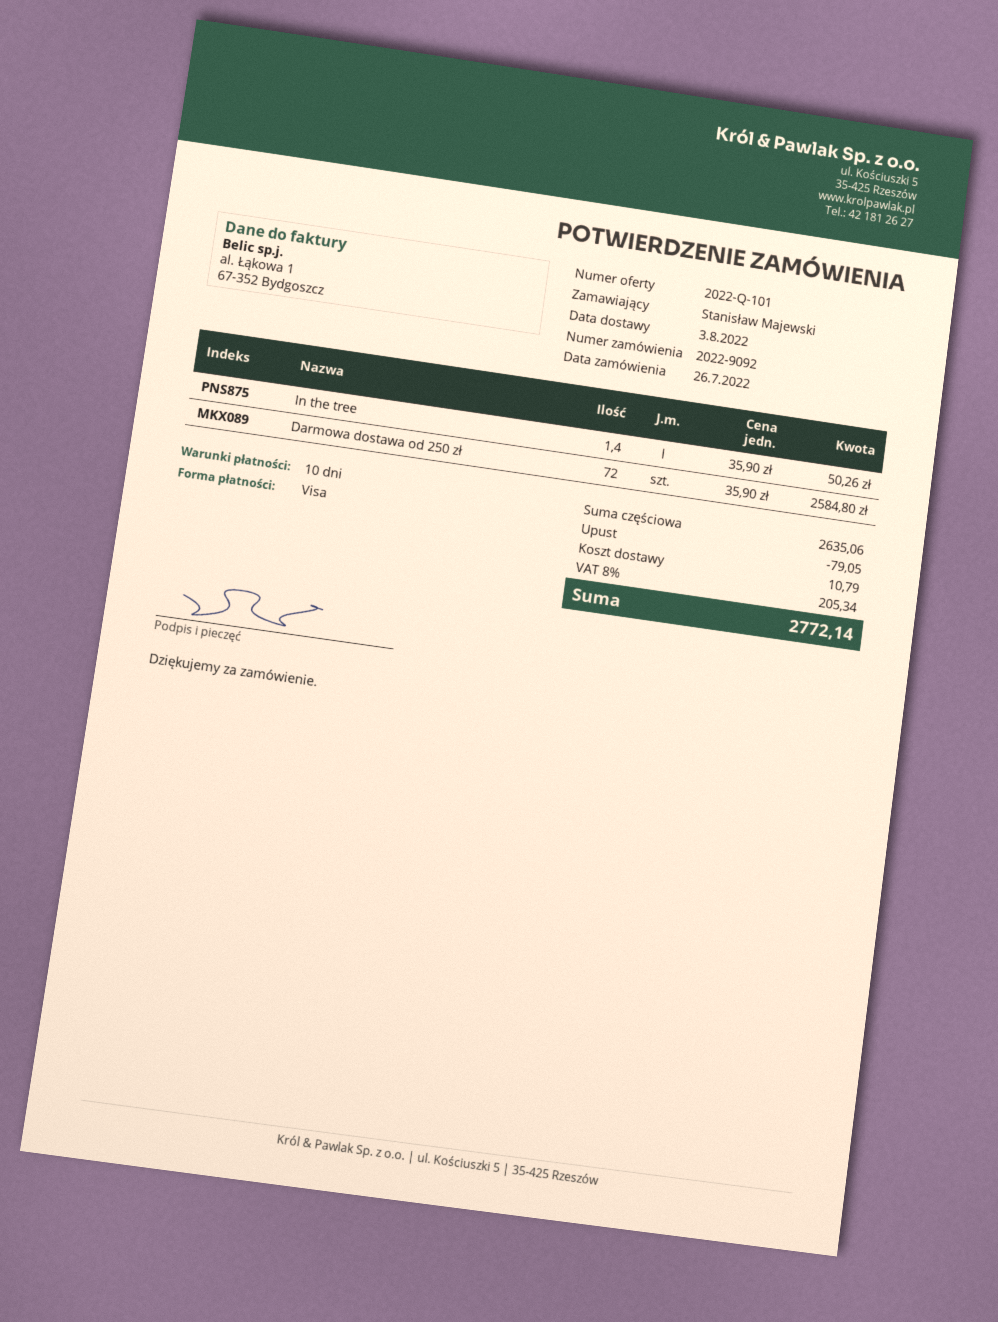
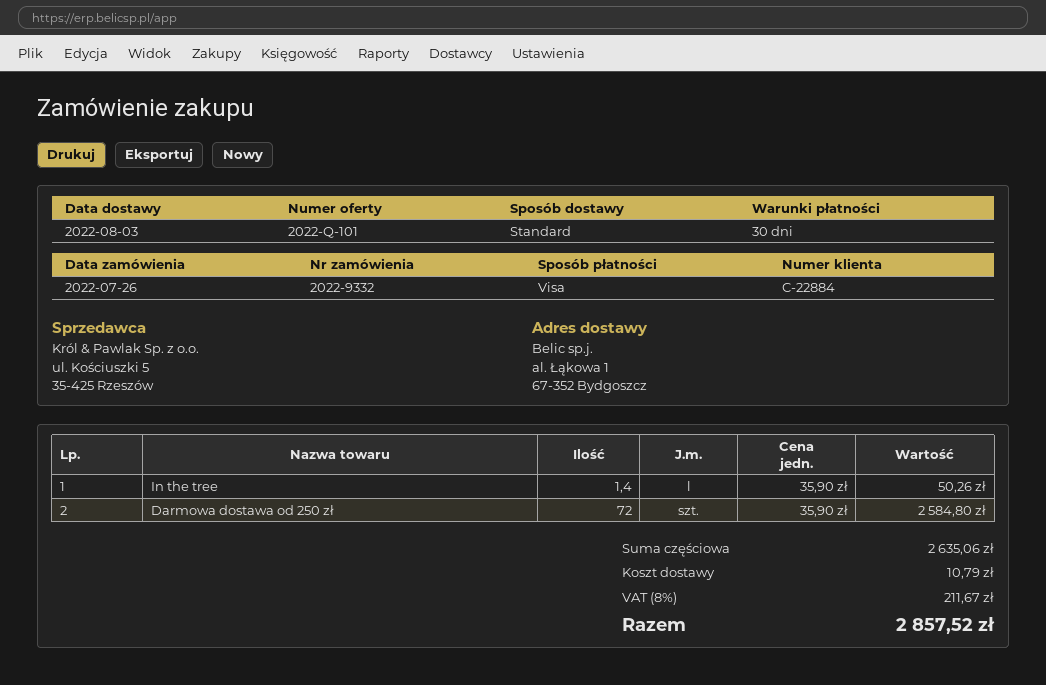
order number: 2022-9092 -> 2022-9332
payment terms: 10 days -> 30 days
discount: 79.05 -> none
tax: 8% = 205.34 -> 8% = 211.67
total: 2772.14 -> 2857.52

